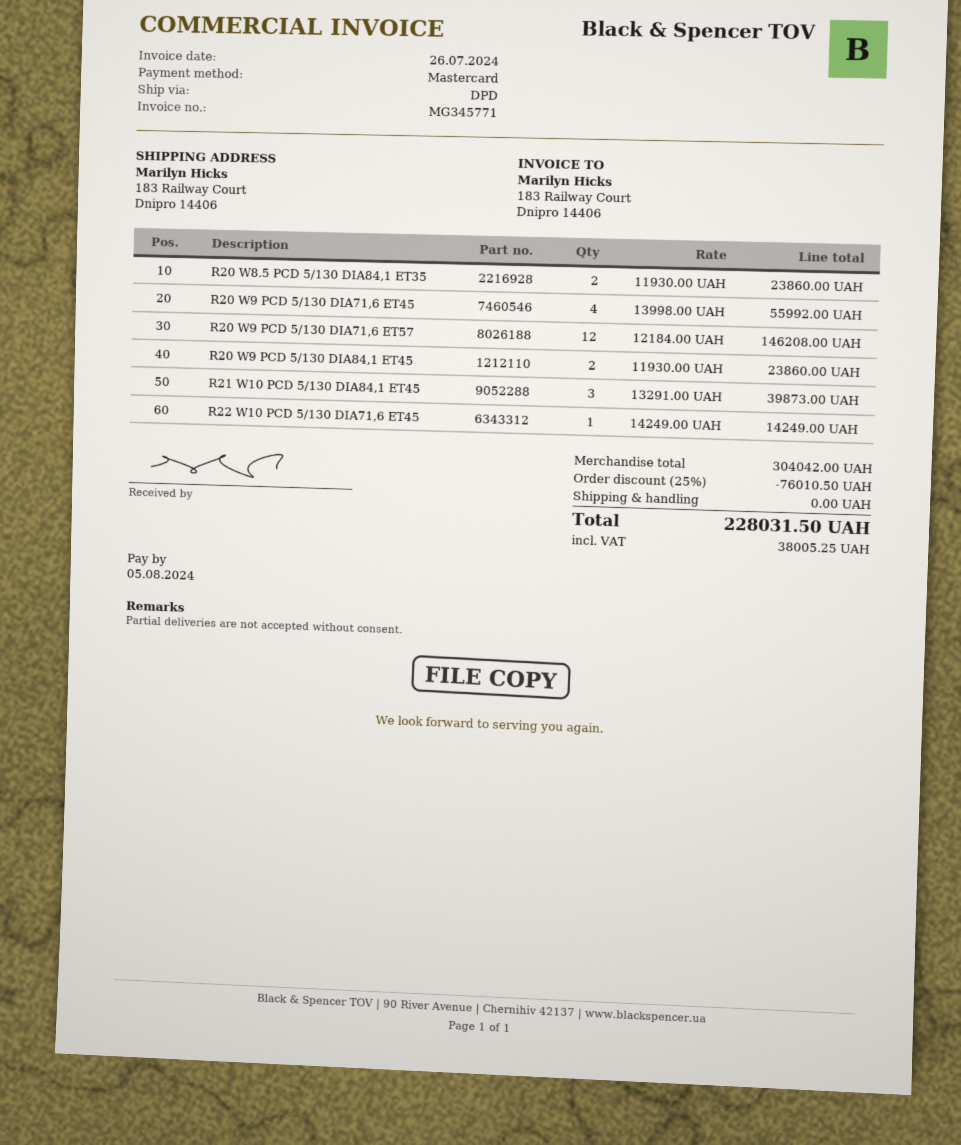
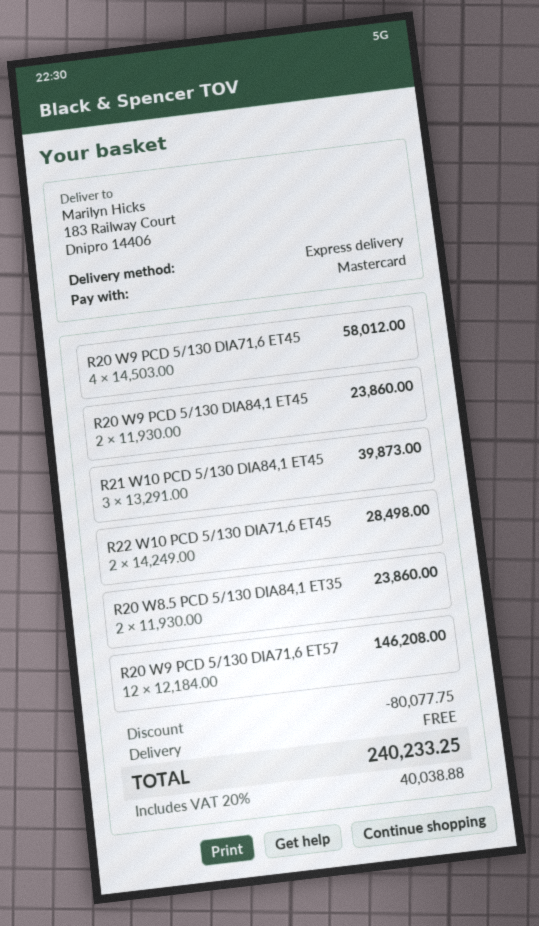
shipping method: DPD -> express
R20 W9 PCD 5/130 DIA71,6 ET45: 4 x 13998.00 = 55992.00 -> 4 x 14503.00 = 58012.00
R22 W10 PCD 5/130 DIA71,6 ET45: 1 x 14249.00 = 14249.00 -> 2 x 14249.00 = 28498.00
discount: 76010.50 -> 80077.75
tax: 38005.25 -> 40038.88
total: 228031.50 -> 240233.25

